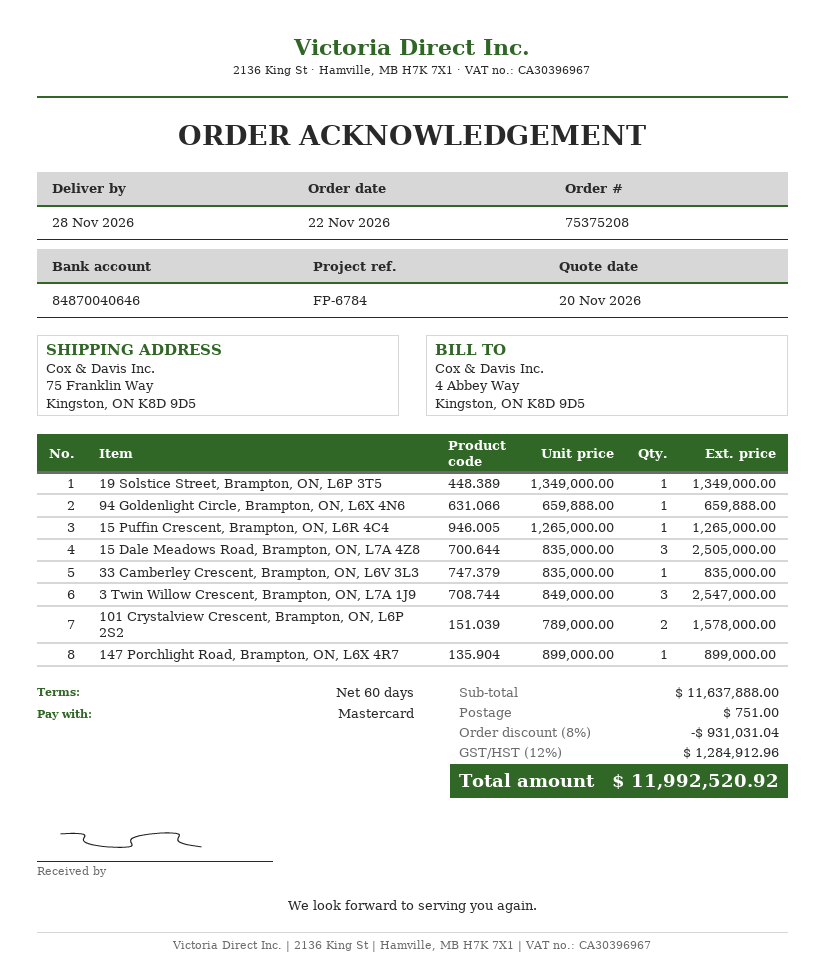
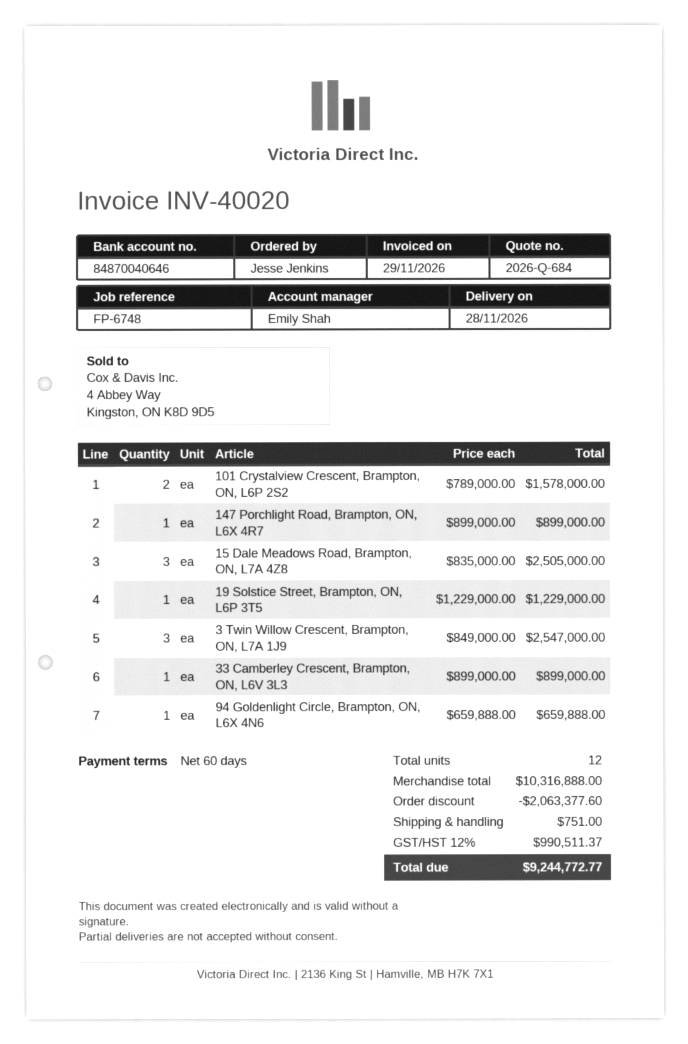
reference: FP-6784 -> FP-6748
19 Solstice Street, Brampton, ON, L6P 3T5: 1 x 1349000.00 = 1349000.00 -> 1 x 1229000.00 = 1229000.00
15 Puffin Crescent, Brampton, ON, L6R 4C4: 1 x 1265000.00 = 1265000.00 -> none
33 Camberley Crescent, Brampton, ON, L6V 3L3: 1 x 835000.00 = 835000.00 -> 1 x 899000.00 = 899000.00
subtotal: 11637888.00 -> 10316888.00
discount: 931031.04 -> 2063377.60
tax: 12% = 1284912.96 -> 12% = 990511.37
total: 11992520.92 -> 9244772.77

